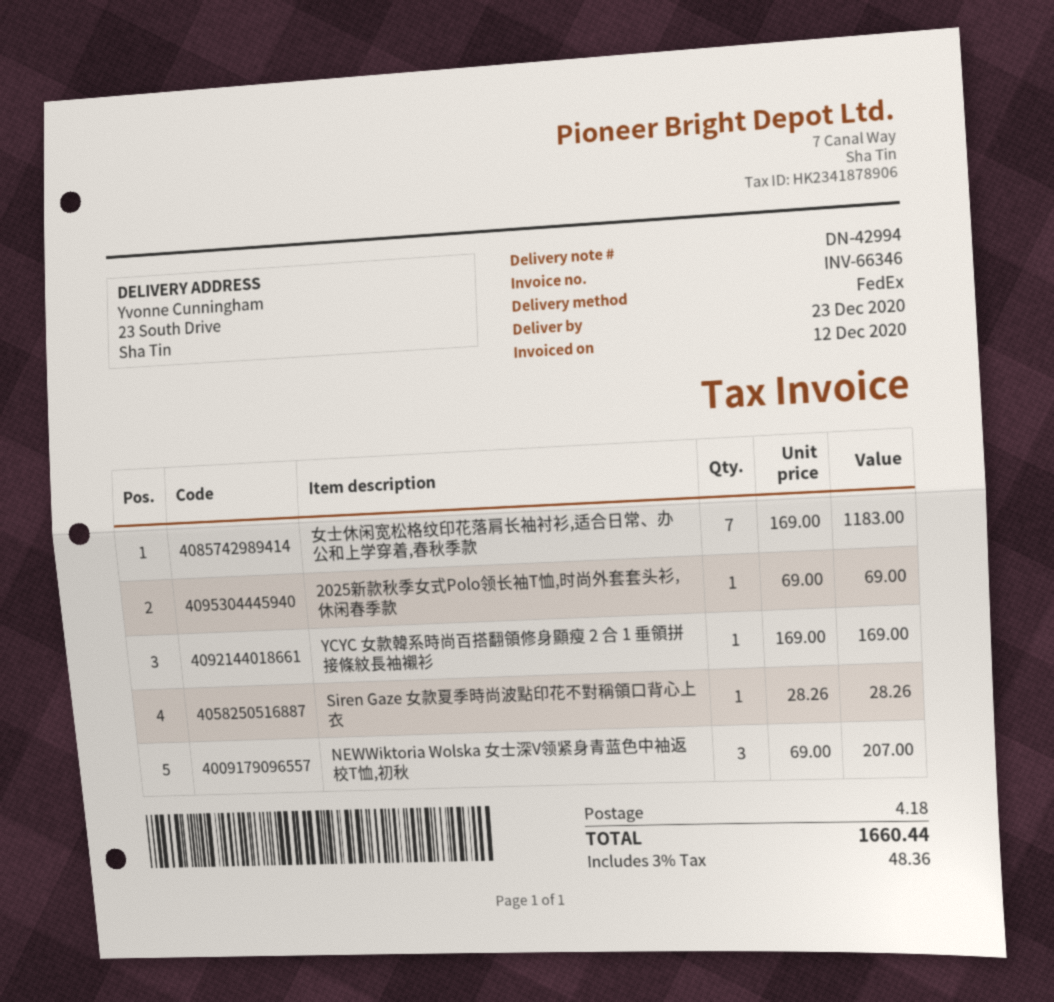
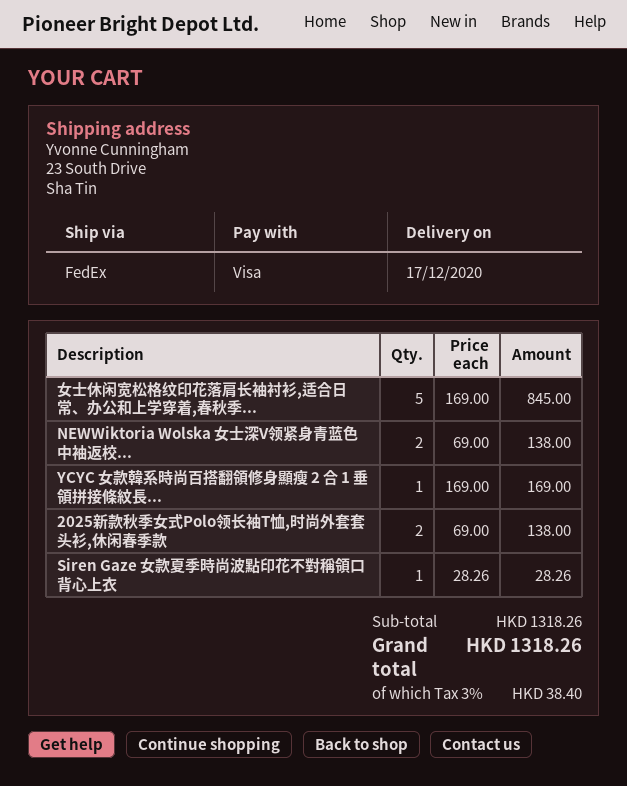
delivery date: 2020-12-23 -> 2020-12-17
女士休闲宽松格纹印花落肩长袖衬衫,适合日常、办公和上学穿着,春秋季款: 7 x 169.00 = 1183.00 -> 5 x 169.00 = 845.00
2025新款秋季女式Polo领长袖T恤,时尚外套套头衫,休闲春季款: 1 x 69.00 = 69.00 -> 2 x 69.00 = 138.00
NEWWiktoria Wolska 女士深V领紧身青蓝色中袖返校T恤,初秋: 3 x 69.00 = 207.00 -> 2 x 69.00 = 138.00
shipping: 4.18 -> none
tax: 3% = 48.36 -> 3% = 38.40
total: 1660.44 -> 1318.26

